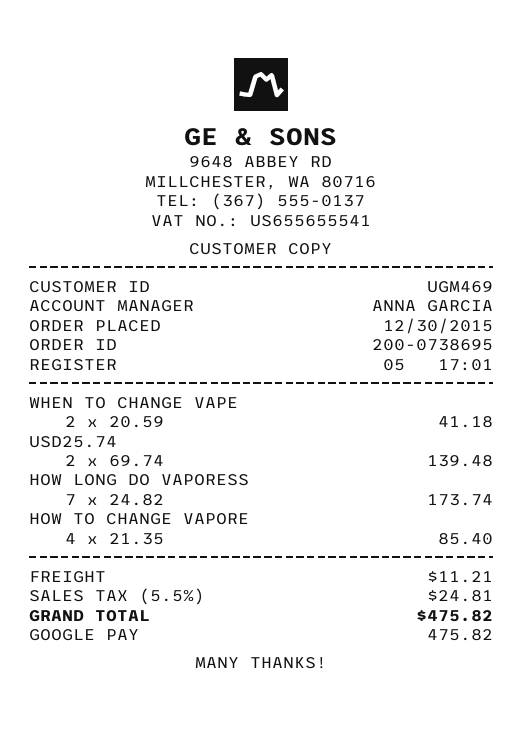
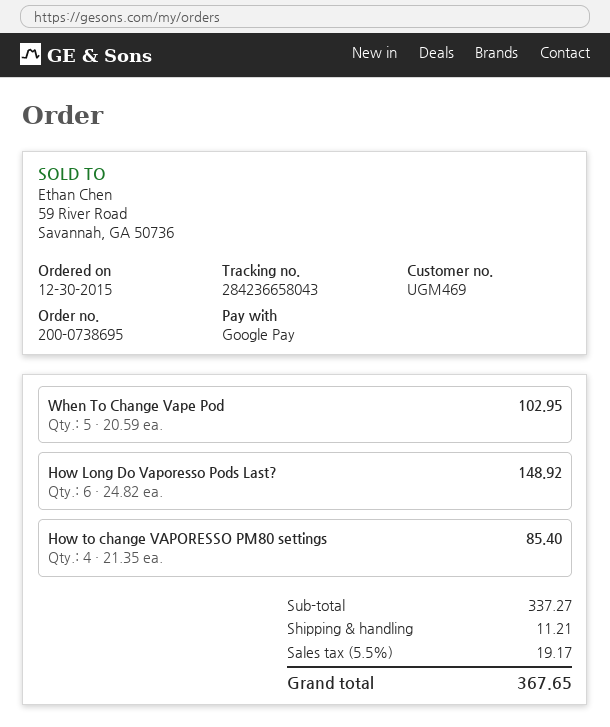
WHEN TO CHANGE VAPE: 2 x 20.59 = 41.18 -> 5 x 20.59 = 102.95
USD25.74: 2 x 69.74 = 139.48 -> none
HOW LONG DO VAPORESS: 7 x 24.82 = 173.74 -> 6 x 24.82 = 148.92
tax: 5.5% = 24.81 -> 5.5% = 19.17
total: 475.82 -> 367.65

